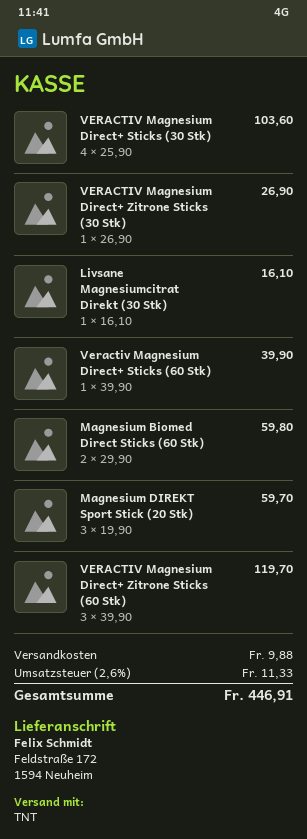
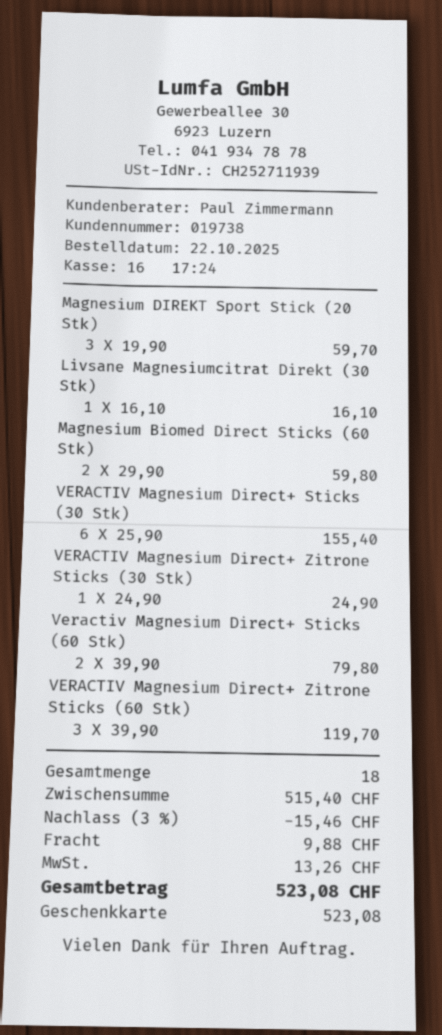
VERACTIV Magnesium Direct+ Sticks (30 Stk): 4 x 25.90 = 103.60 -> 6 x 25.90 = 155.40
VERACTIV Magnesium Direct+ Zitrone Sticks (30 Stk): 1 x 26.90 = 26.90 -> 1 x 24.90 = 24.90
Veractiv Magnesium Direct+ Sticks (60 Stk): 1 x 39.90 = 39.90 -> 2 x 39.90 = 79.80
discount: none -> 3% = 15.46
tax: 11.33 -> 13.26
total: 446.91 -> 523.08

